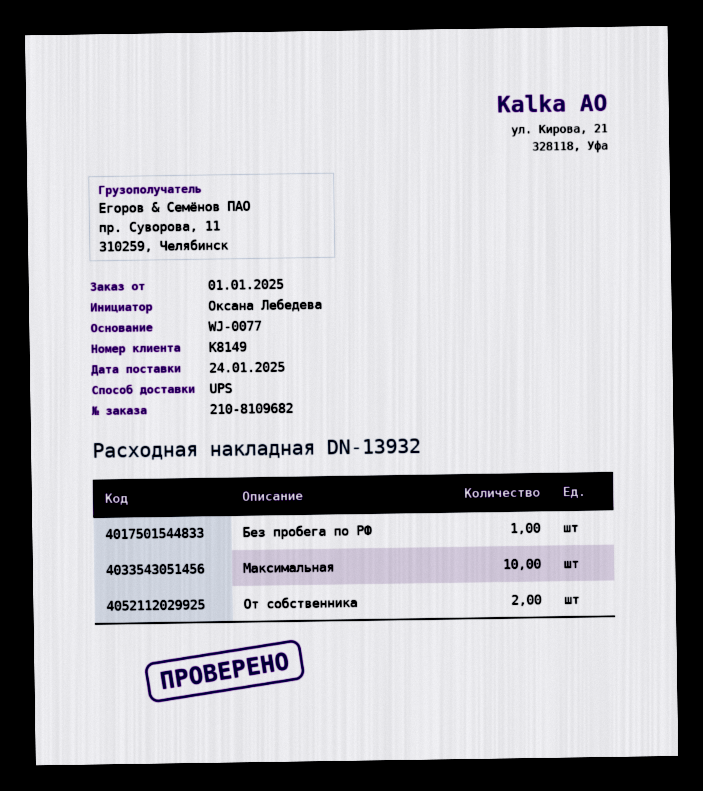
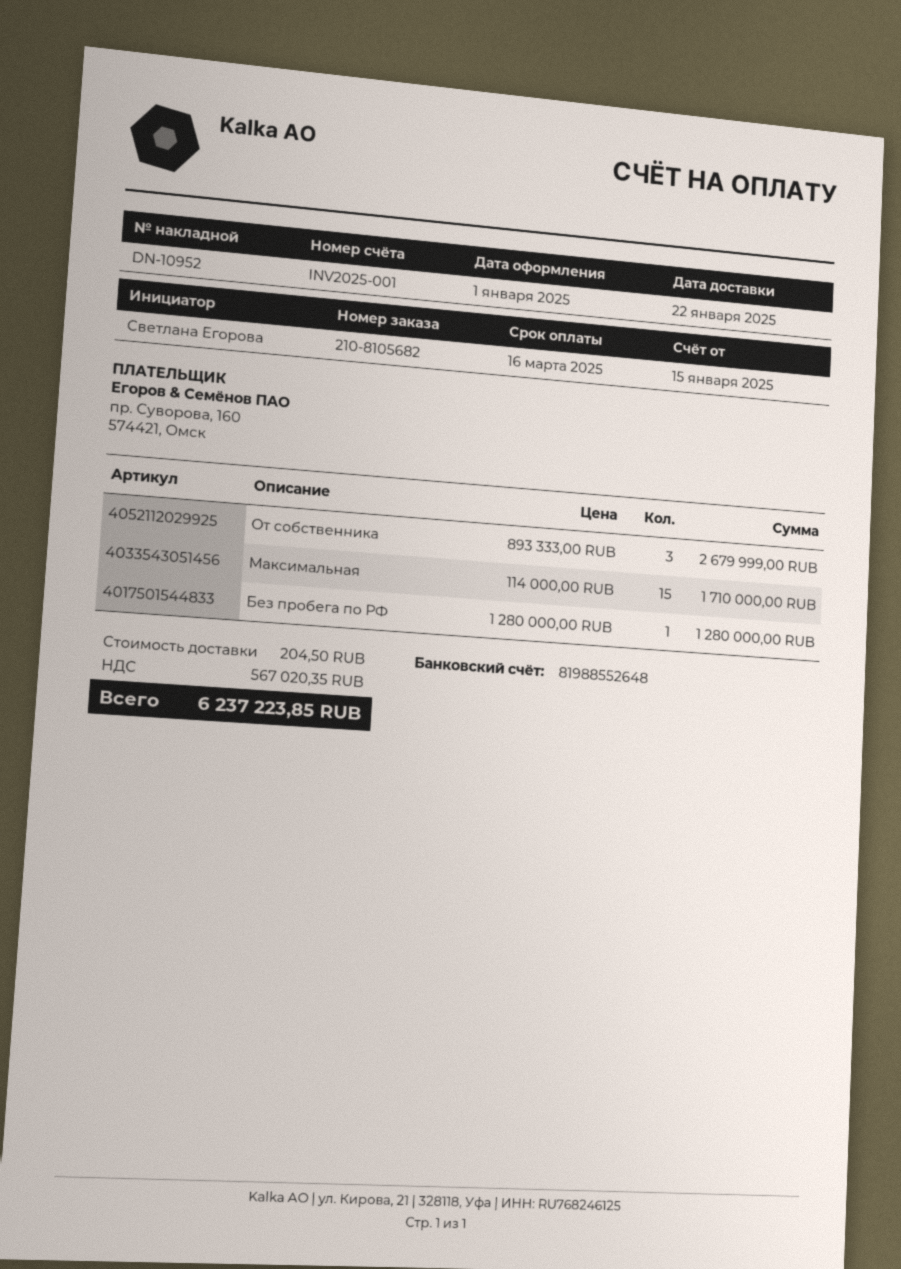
order number: 210-8109682 -> 210-8105682
delivery note number: DN-13932 -> DN-10952
delivery date: 2025-01-24 -> 2025-01-22
ordered by: Оксана Лебедева -> Светлана Егорова
Максимальная: 10 -> 15
От собственника: 2 -> 3

